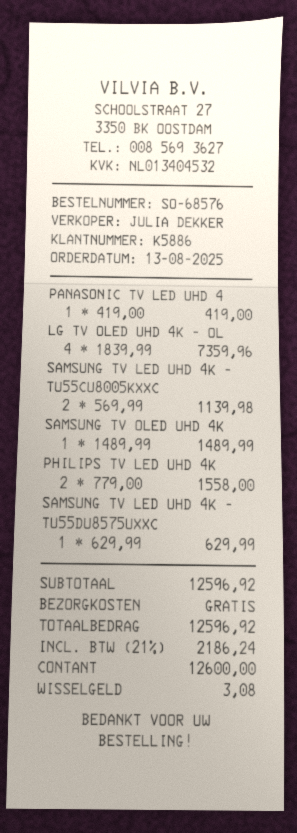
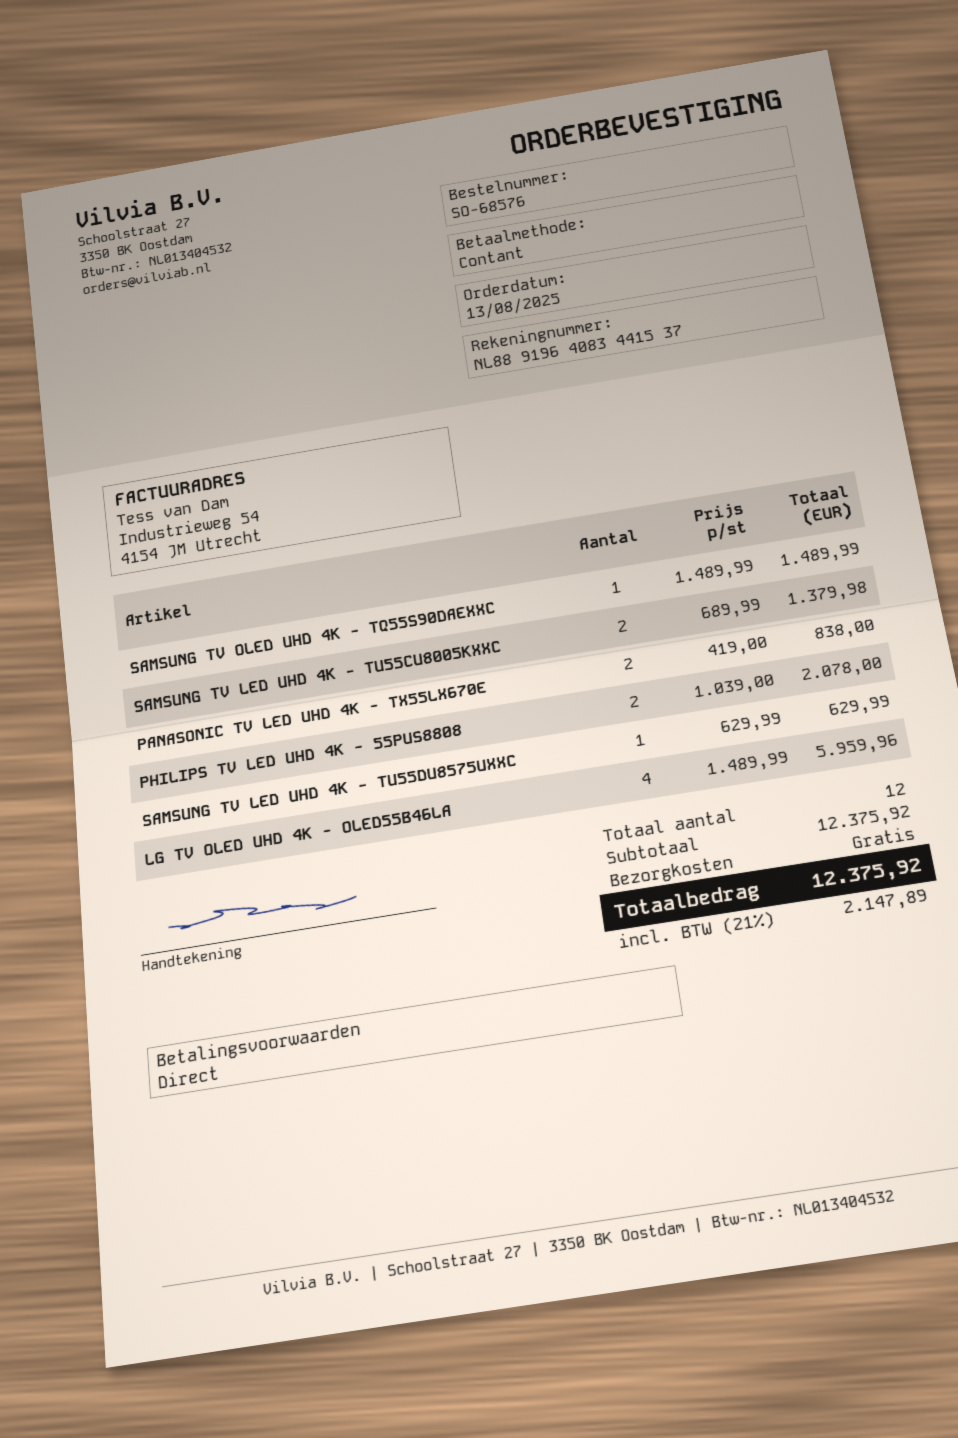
PANASONIC TV LED UHD 4: 1 x 419.00 = 419.00 -> 2 x 419.00 = 838.00
LG TV OLED UHD 4K - OL: 4 x 1839.99 = 7359.96 -> 4 x 1489.99 = 5959.96
SAMSUNG TV LED UHD 4K - TU55CU8005KXXC: 2 x 569.99 = 1139.98 -> 2 x 689.99 = 1379.98
PHILIPS TV LED UHD 4K: 2 x 779.00 = 1558.00 -> 2 x 1039.00 = 2078.00
subtotal: 12596.92 -> 12375.92
tax: 21% = 2186.24 -> 21% = 2147.89
total: 12596.92 -> 12375.92

